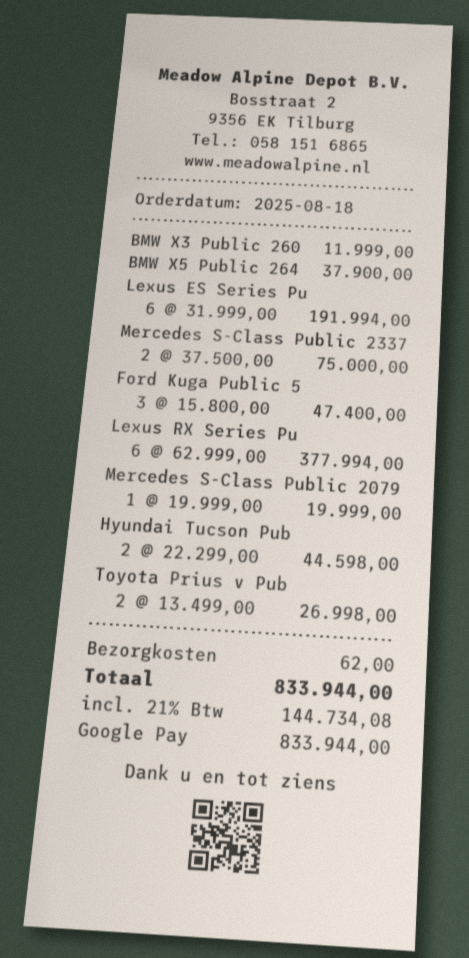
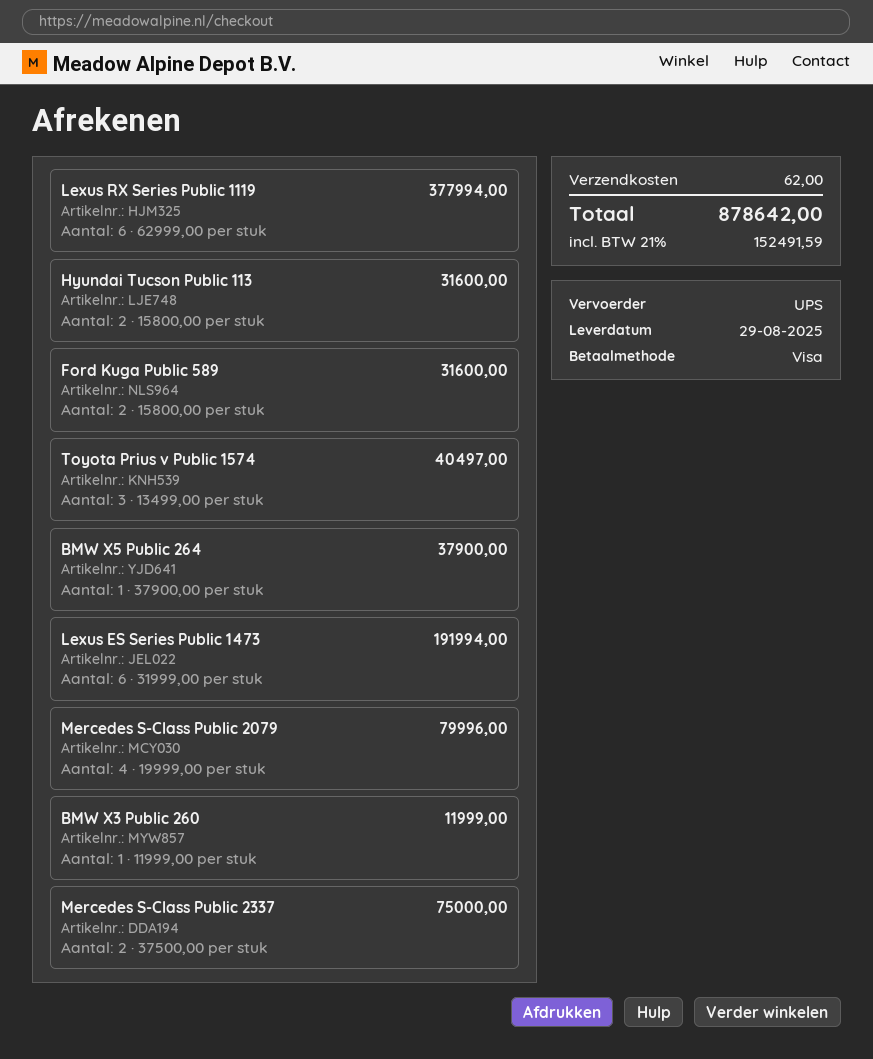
payment method: Google Pay -> Visa
Ford Kuga Public 5: 3 x 15800.00 = 47400.00 -> 2 x 15800.00 = 31600.00
Mercedes S-Class Public 2079: 1 x 19999.00 = 19999.00 -> 4 x 19999.00 = 79996.00
Hyundai Tucson Pub: 2 x 22299.00 = 44598.00 -> 2 x 15800.00 = 31600.00
Toyota Prius v Pub: 2 x 13499.00 = 26998.00 -> 3 x 13499.00 = 40497.00
tax: 21% = 144734.08 -> 21% = 152491.59
total: 833944.00 -> 878642.00

